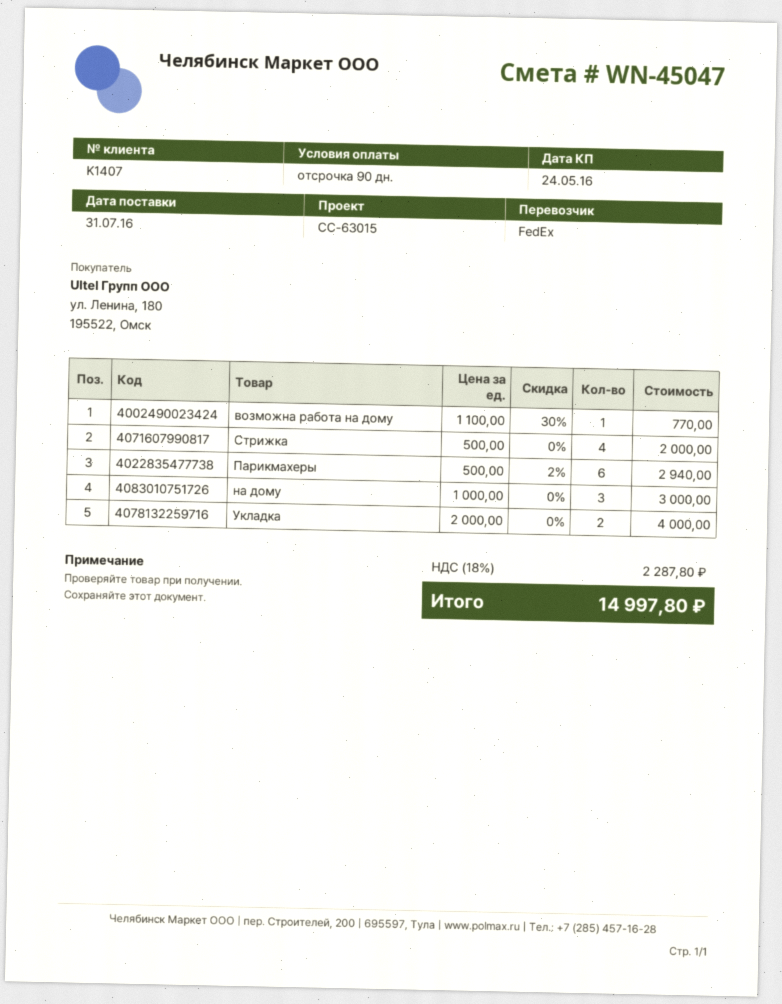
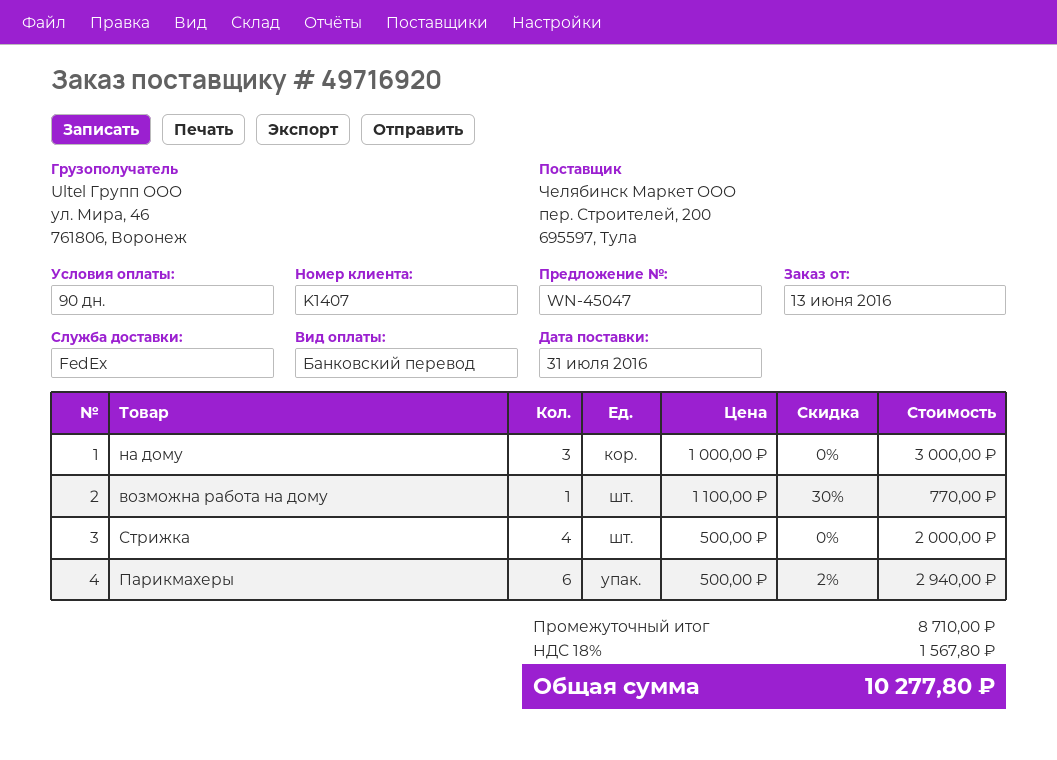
Укладка: 2 x 2000.00 = 4000.00 -> none
tax: 18% = 2287.80 -> 18% = 1567.80
total: 14997.80 -> 10277.80

